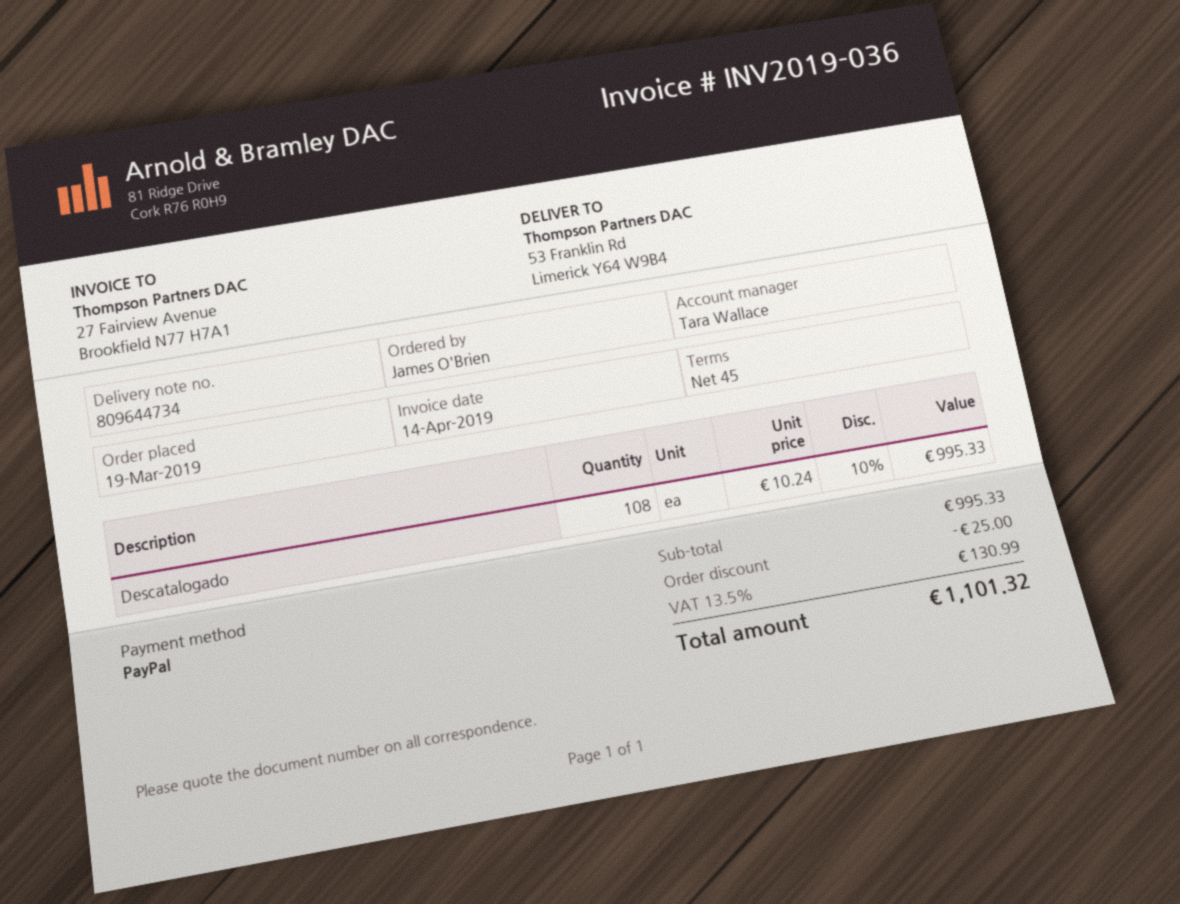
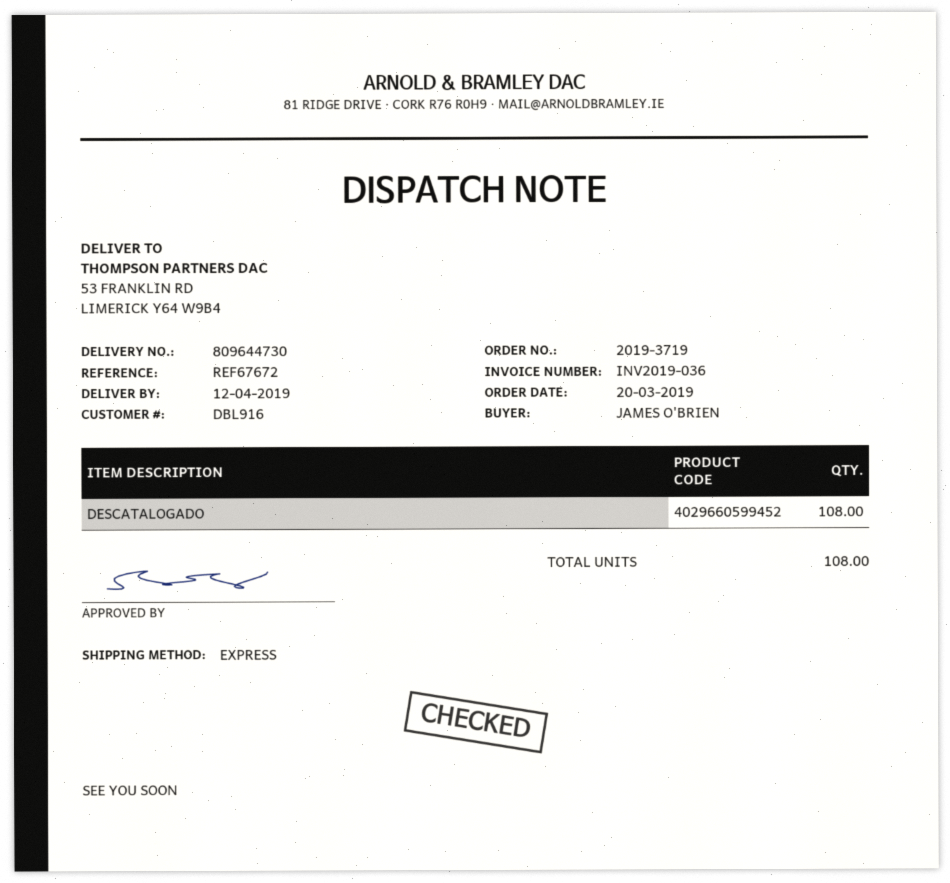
order date: 2019-03-19 -> 2019-03-20
delivery note number: 809644734 -> 809644730

